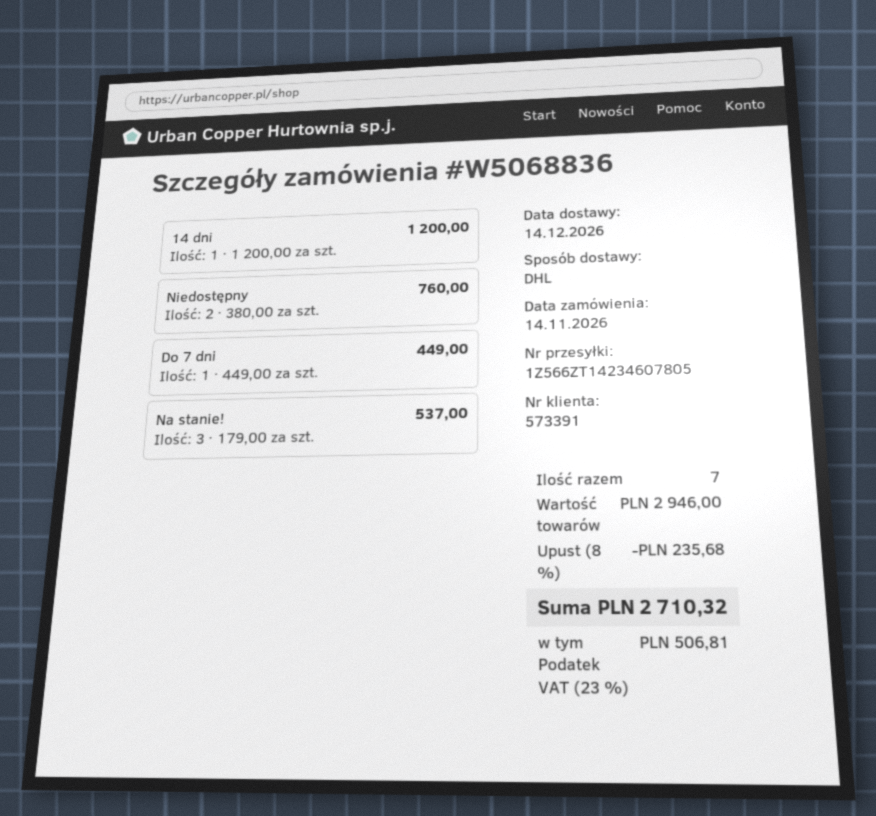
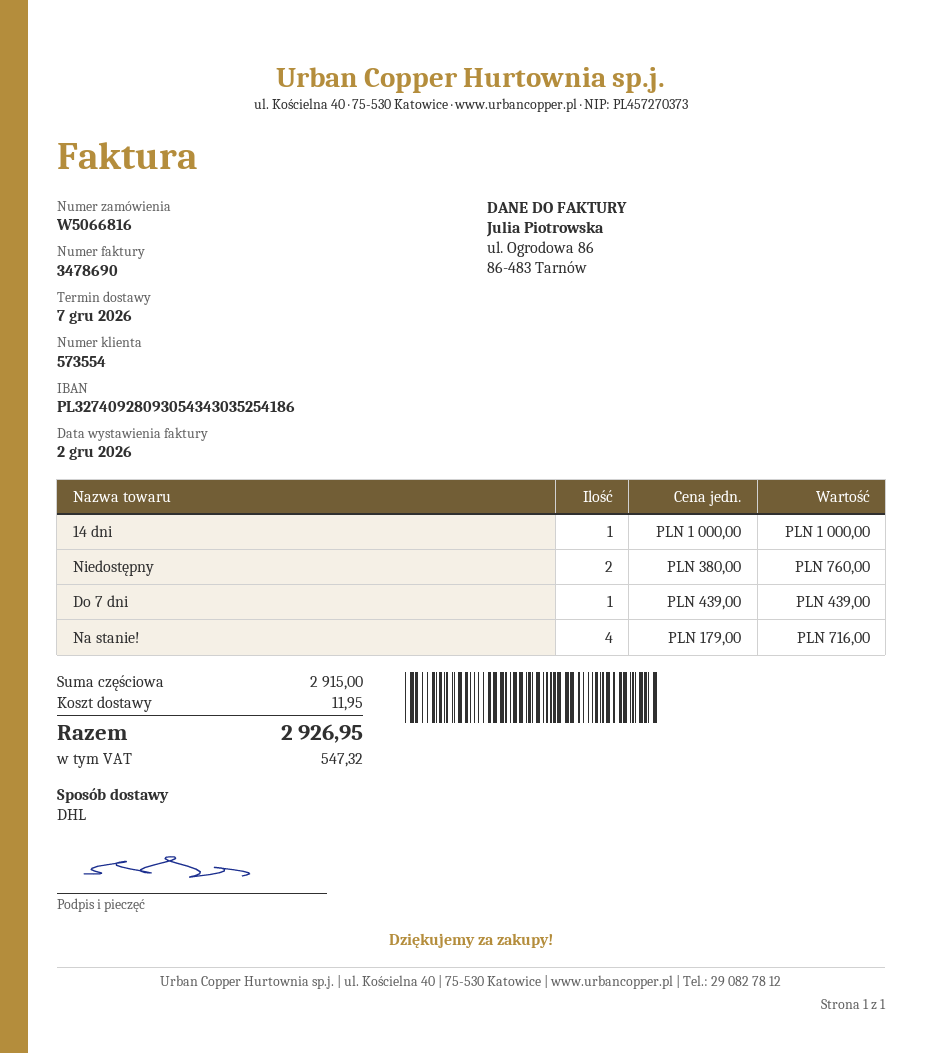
order number: W5068836 -> W5066816
delivery date: 2026-12-14 -> 2026-12-07
customer number: 573391 -> 573554
14 dni: 1 x 1200.00 = 1200.00 -> 1 x 1000.00 = 1000.00
Do 7 dni: 1 x 449.00 = 449.00 -> 1 x 439.00 = 439.00
Na stanie!: 3 x 179.00 = 537.00 -> 4 x 179.00 = 716.00
subtotal: 2946.00 -> 2915.00
discount: 8% = 235.68 -> none
shipping: none -> 11.95
tax: 506.81 -> 547.32
total: 2710.32 -> 2926.95

